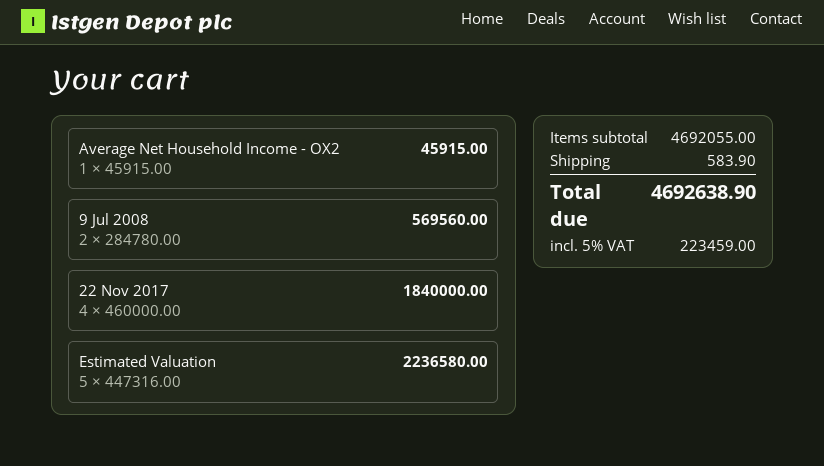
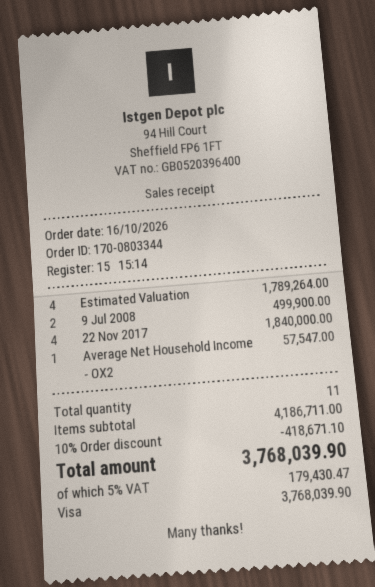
Average Net Household Income - OX2: 1 for 45915.00 -> 1 for 57547.00
9 Jul 2008: 2 for 569560.00 -> 2 for 499900.00
Estimated Valuation: 5 for 2236580.00 -> 4 for 1789264.00
subtotal: 4692055.00 -> 4186711.00
discount: none -> 10% = 418671.10
shipping: 583.90 -> none
tax: 5% = 223459.00 -> 5% = 179430.47
total: 4692638.90 -> 3768039.90

